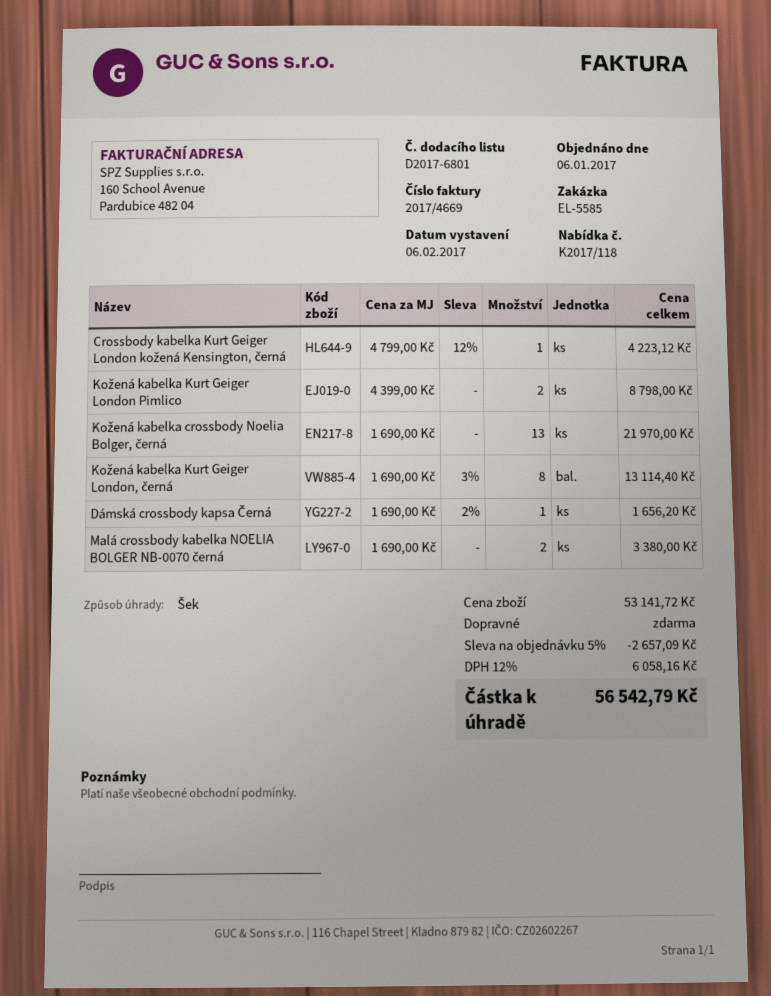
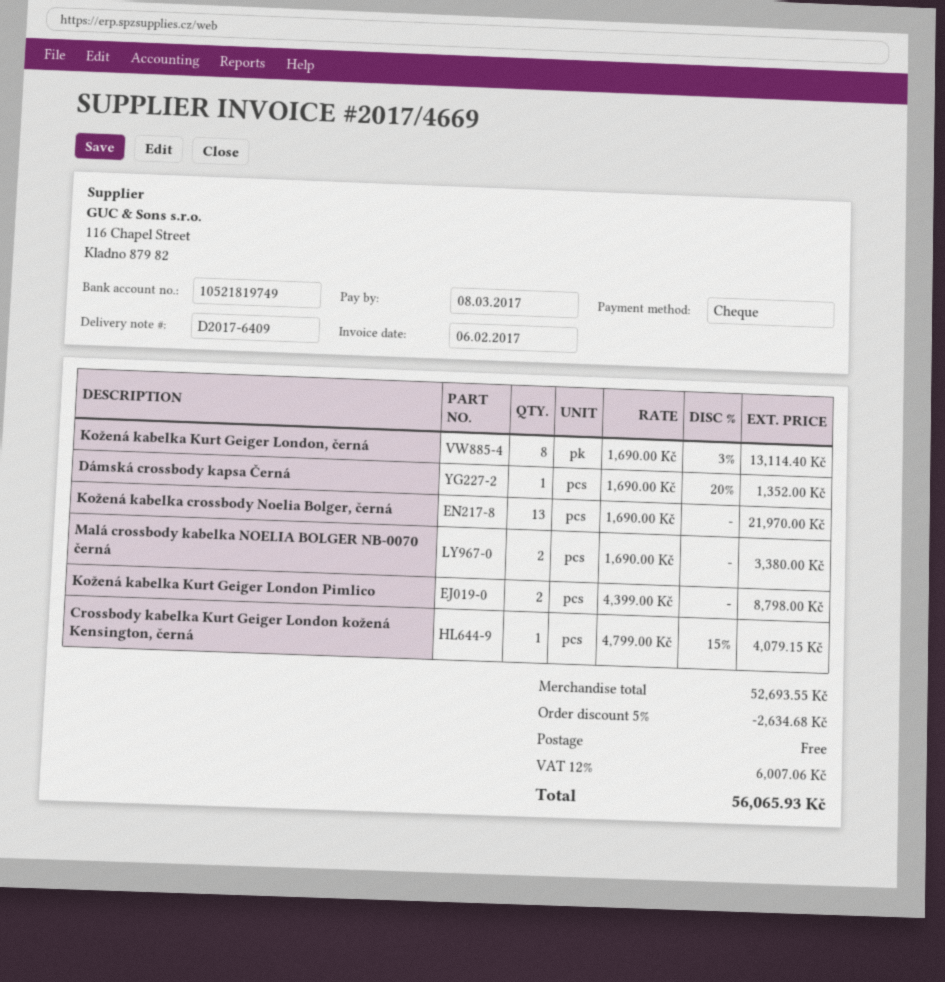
delivery note number: D2017-6801 -> D2017-6409
Crossbody kabelka Kurt Geiger London kožená Kensington, černá: 1 x 4799.00 - 12% = 4223.12 -> 1 x 4799.00 - 15% = 4079.15
Dámská crossbody kapsa Černá: 1 x 1690.00 - 2% = 1656.20 -> 1 x 1690.00 - 20% = 1352.00
subtotal: 53141.72 -> 52693.55
discount: 5% = 2657.09 -> 5% = 2634.68
tax: 12% = 6058.16 -> 12% = 6007.06
total: 56542.79 -> 56065.93

